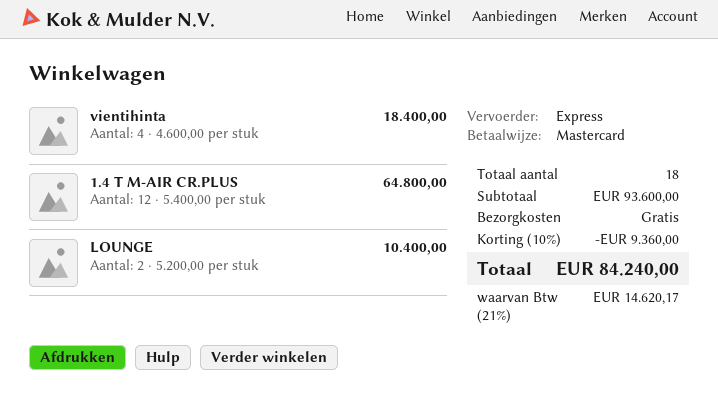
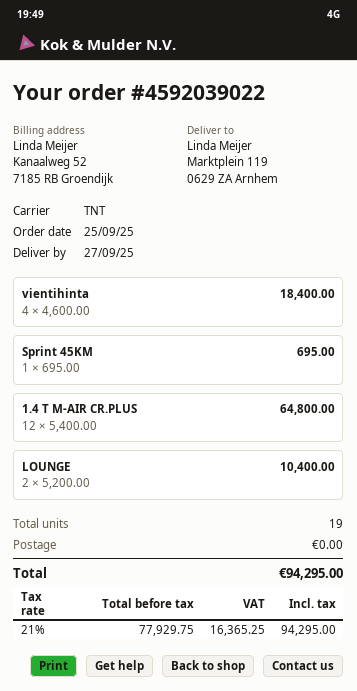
shipping method: express -> TNT
Sprint 45KM: none -> 1 x 695.00 = 695.00
total quantity: 18 -> 19
discount: 10% = 9360.00 -> none
tax: 21% = 14620.17 -> 21% = 16365.25
total: 84240.00 -> 94295.00

